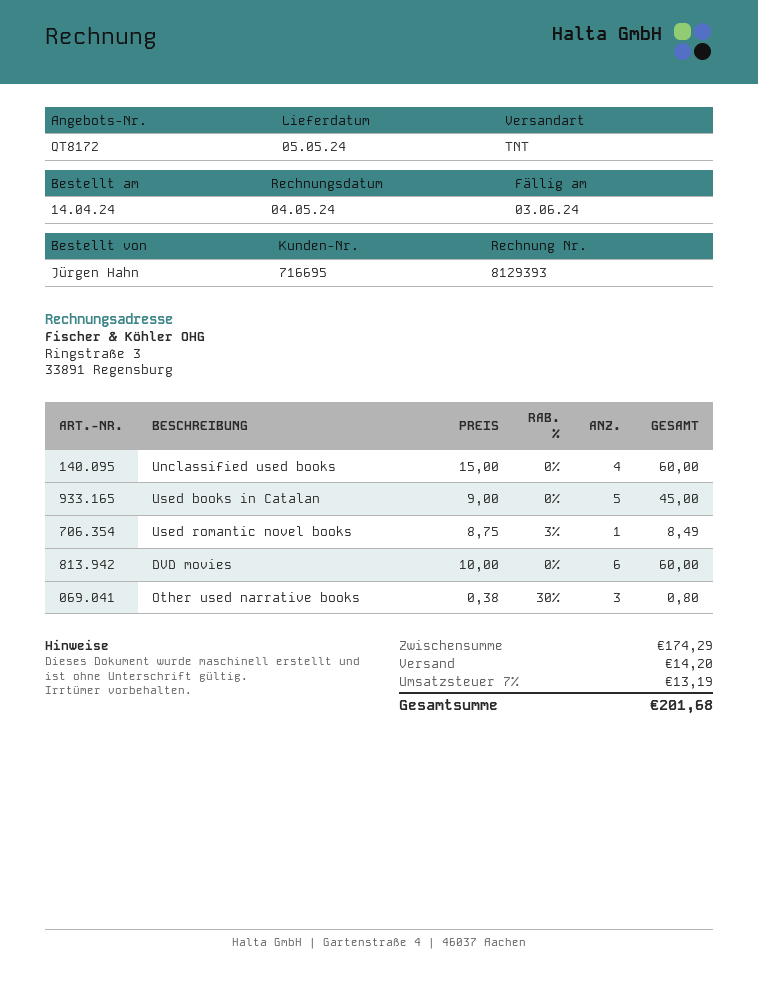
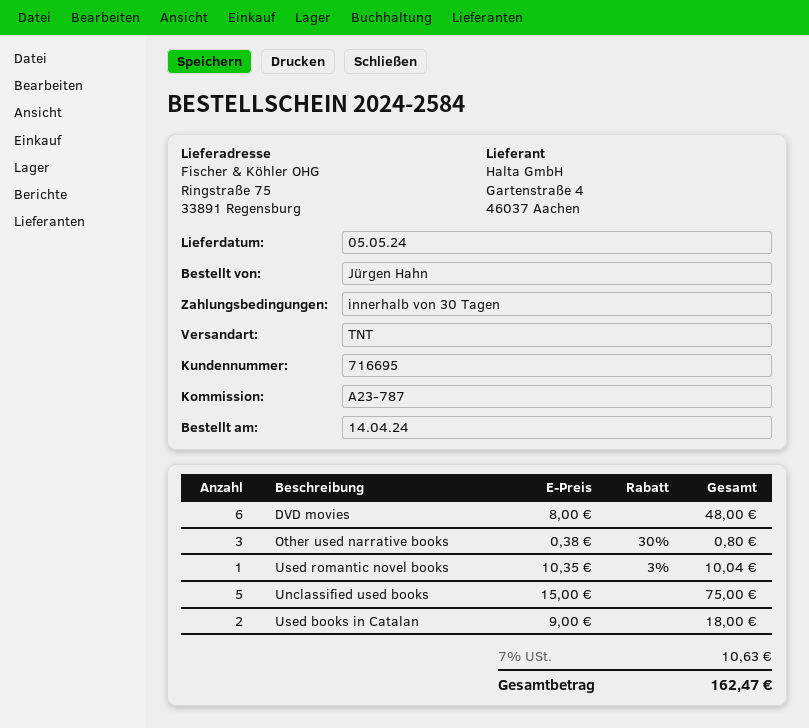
Unclassified used books: 4 x 15.00 = 60.00 -> 5 x 15.00 = 75.00
Used books in Catalan: 5 x 9.00 = 45.00 -> 2 x 9.00 = 18.00
Used romantic novel books: 1 x 8.75 - 3% = 8.49 -> 1 x 10.35 - 3% = 10.04
DVD movies: 6 x 10.00 = 60.00 -> 6 x 8.00 = 48.00
shipping: 14.20 -> none
tax: 7% = 13.19 -> 7% = 10.63
total: 201.68 -> 162.47

